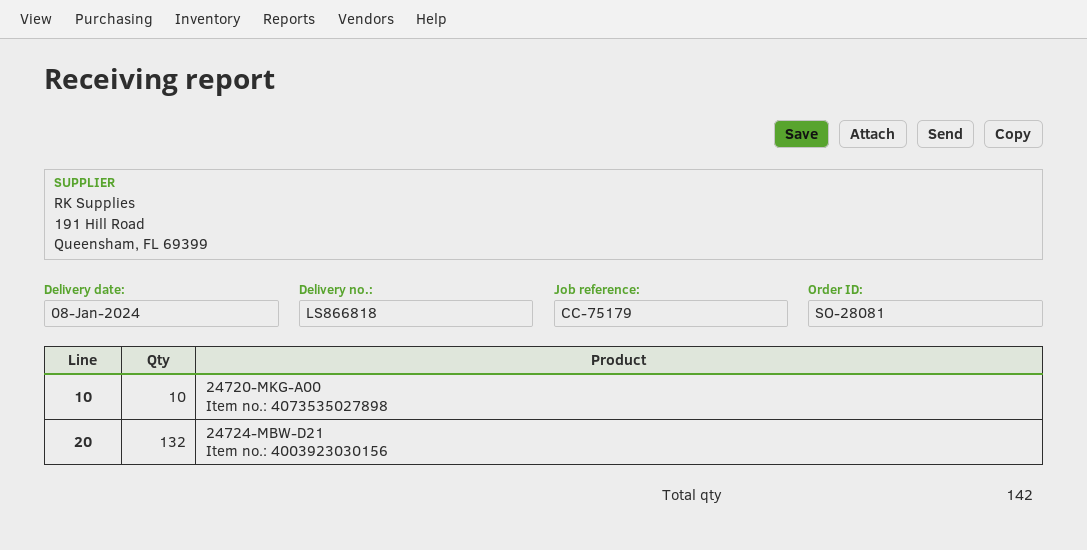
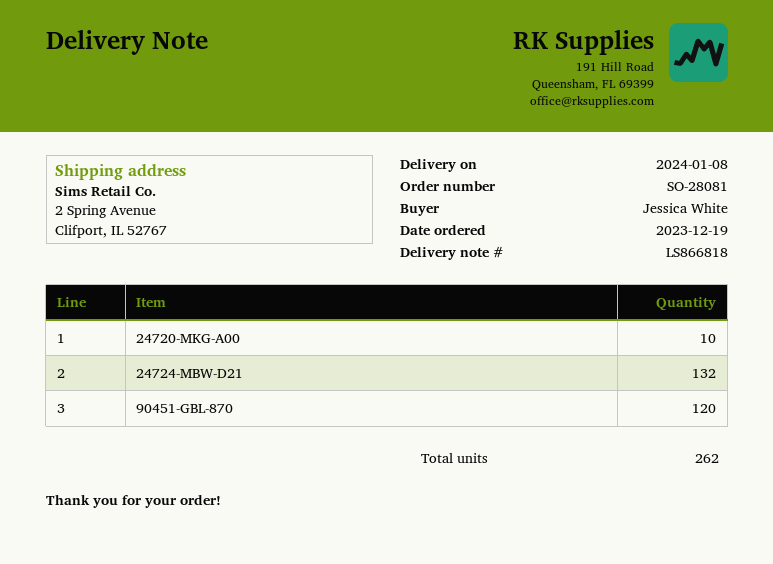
90451-GBL-870: none -> 120
total quantity: 142 -> 262

